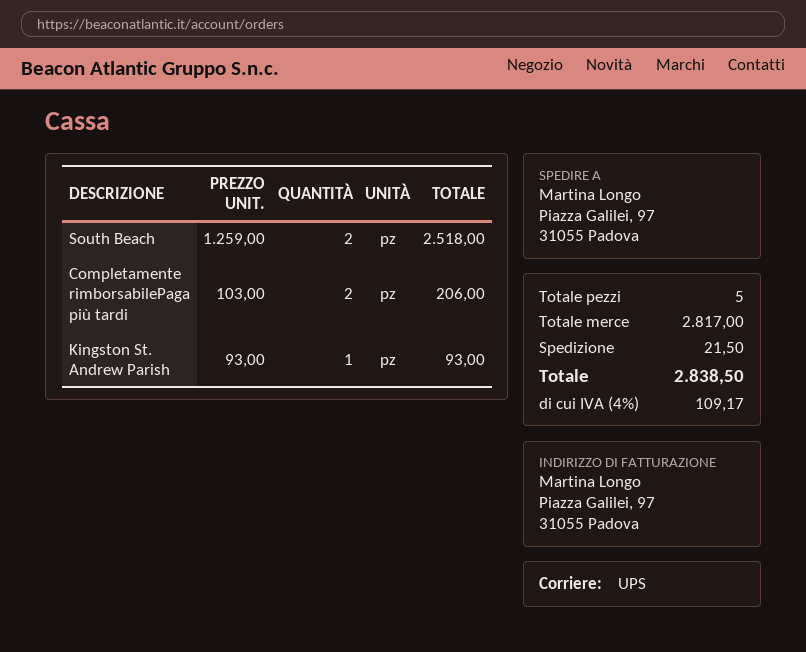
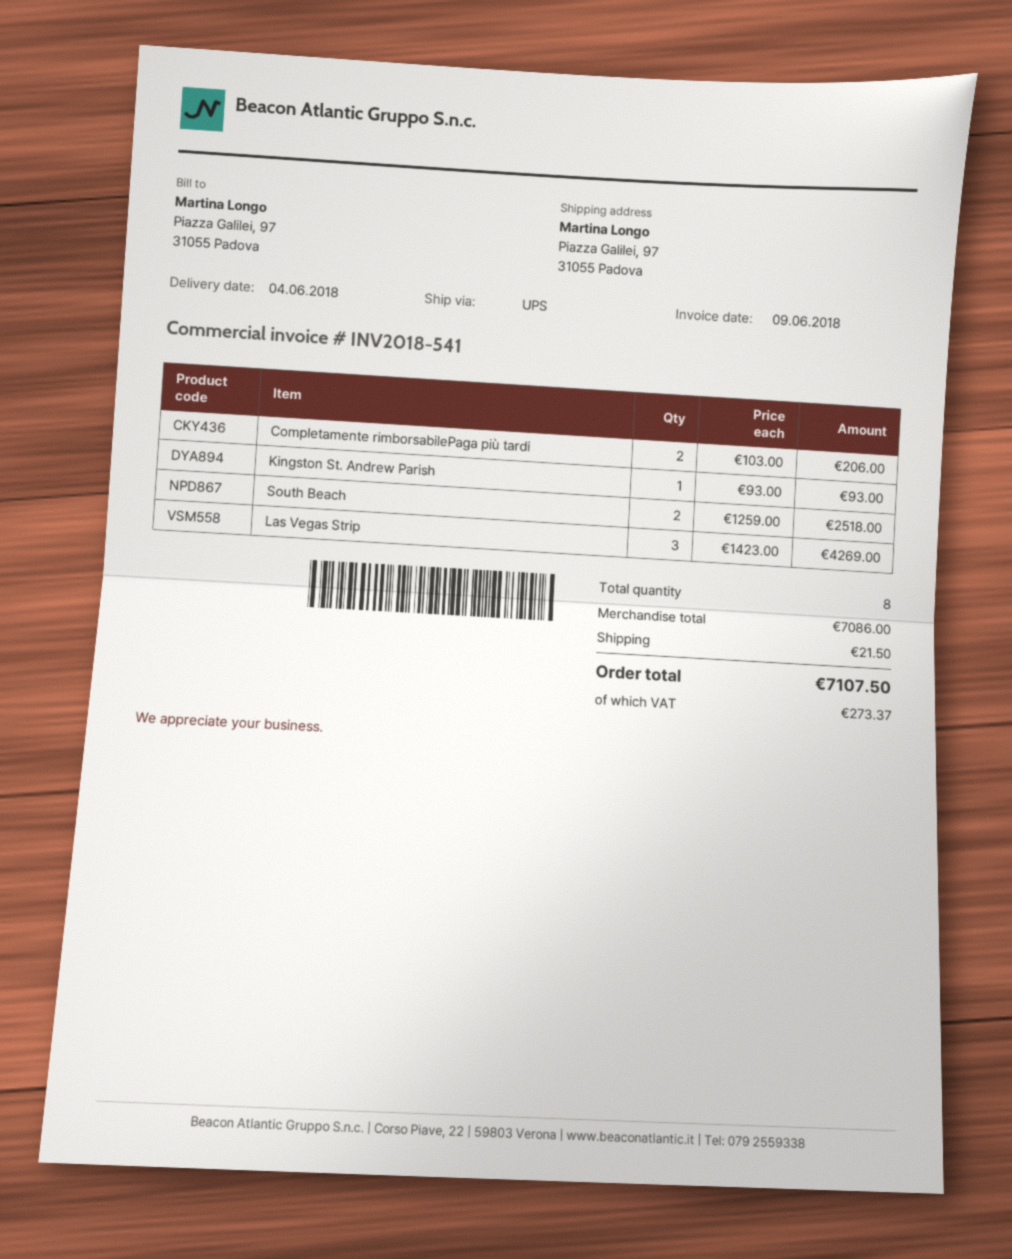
Las Vegas Strip: none -> 3 x 1423.00 = 4269.00
total quantity: 5 -> 8
subtotal: 2817.00 -> 7086.00
tax: 109.17 -> 273.37
total: 2838.50 -> 7107.50

